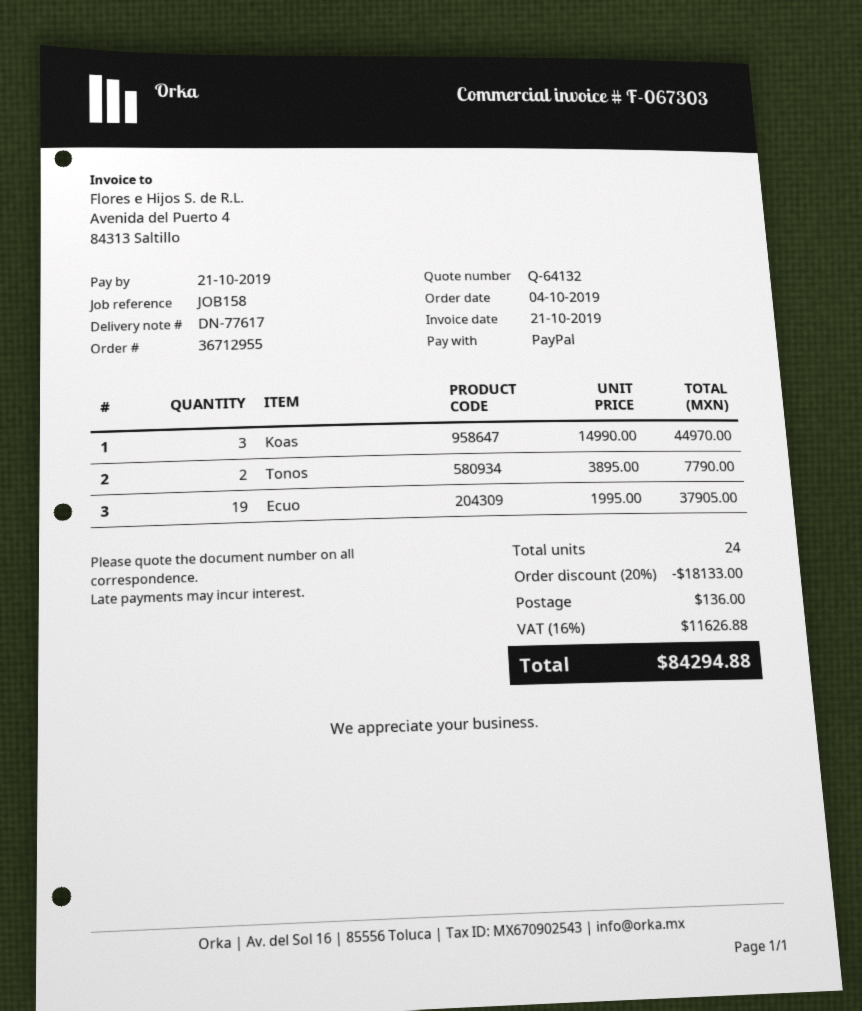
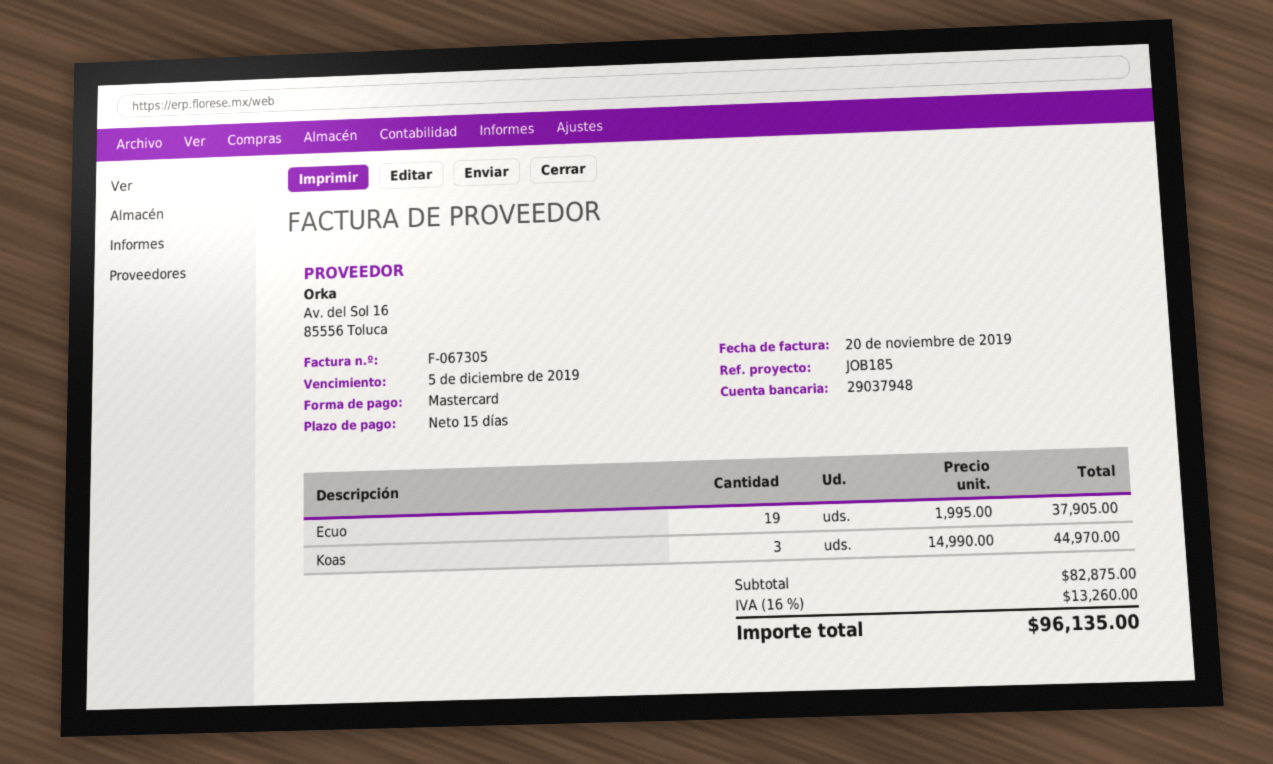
invoice number: F-067303 -> F-067305
invoice date: 2019-10-21 -> 2019-11-20
due date: 2019-10-21 -> 2019-12-05
reference: JOB158 -> JOB185
payment method: PayPal -> Mastercard
Tonos: 2 x 3895.00 = 7790.00 -> none
discount: 20% = 18133.00 -> none
shipping: 136.00 -> none
tax: 16% = 11626.88 -> 16% = 13260.00
total: 84294.88 -> 96135.00

